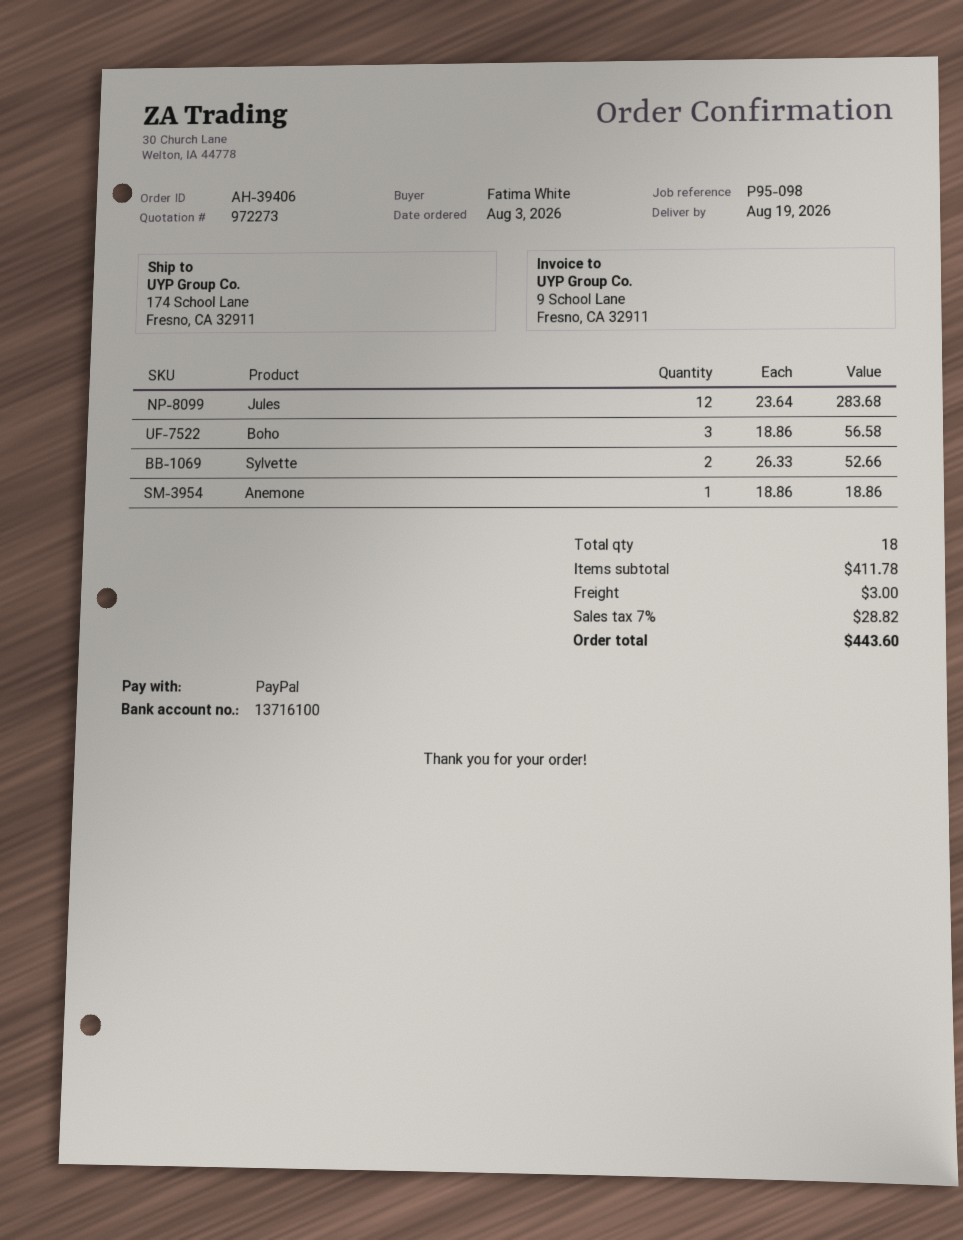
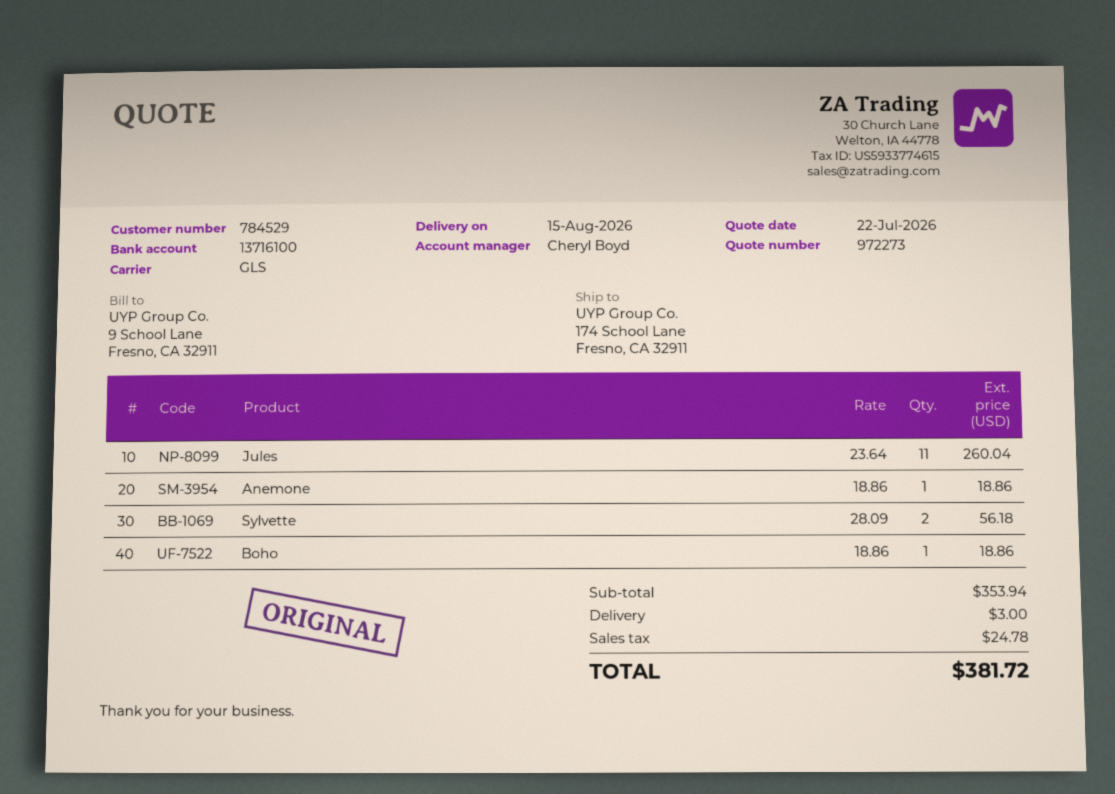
delivery date: 2026-08-19 -> 2026-08-15
Jules: 12 x 23.64 = 283.68 -> 11 x 23.64 = 260.04
Boho: 3 x 18.86 = 56.58 -> 1 x 18.86 = 18.86
Sylvette: 2 x 26.33 = 52.66 -> 2 x 28.09 = 56.18
subtotal: 411.78 -> 353.94
tax: 28.82 -> 24.78
total: 443.60 -> 381.72

